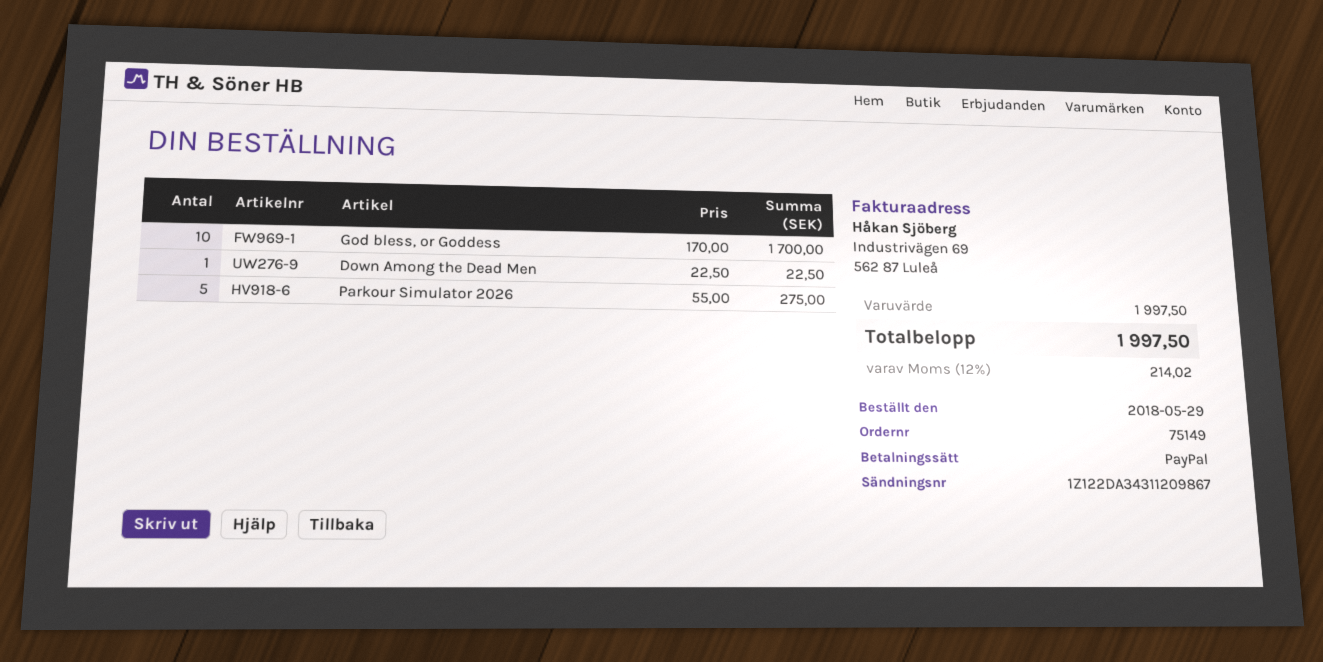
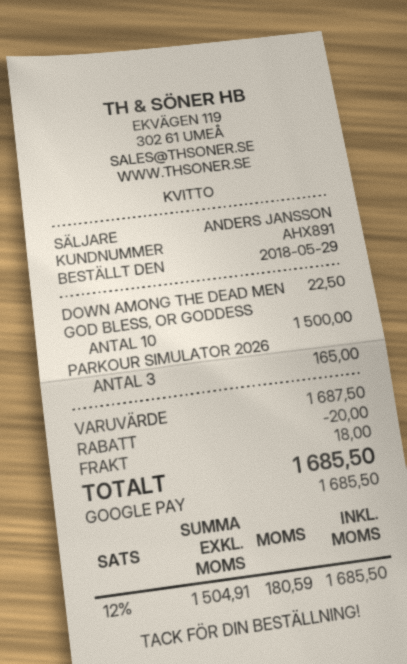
payment method: PayPal -> Google Pay
God bless, or Goddess: 10 for 1700.00 -> 10 for 1500.00
Parkour Simulator 2026: 5 for 275.00 -> 3 for 165.00
subtotal: 1997.50 -> 1687.50
discount: none -> 20.00
shipping: none -> 18.00
tax: 12% = 214.02 -> 12% = 180.59
total: 1997.50 -> 1685.50

